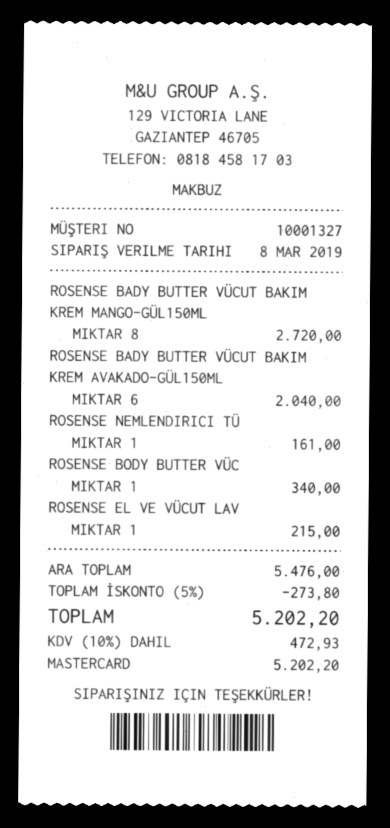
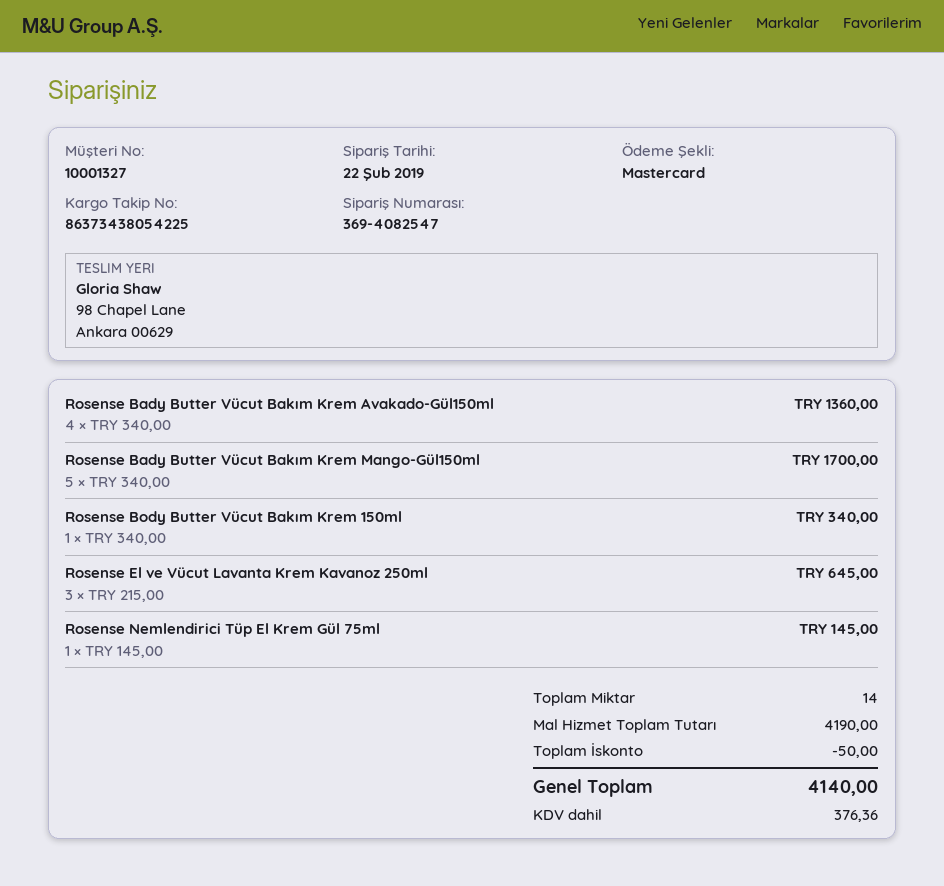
order date: 2019-03-08 -> 2019-02-22
ROSENSE BADY BUTTER VÜCUT BAKIM KREM MANGO-GÜL150ML: 8 for 2720.00 -> 5 for 1700.00
ROSENSE BADY BUTTER VÜCUT BAKIM KREM AVAKADO-GÜL150ML: 6 for 2040.00 -> 4 for 1360.00
ROSENSE NEMLENDIRICI TÜ: 1 for 161.00 -> 1 for 145.00
ROSENSE EL VE VÜCUT LAV: 1 for 215.00 -> 3 for 645.00
subtotal: 5476.00 -> 4190.00
discount: 273.80 -> 50.00
tax: 472.93 -> 376.36
total: 5202.20 -> 4140.00

